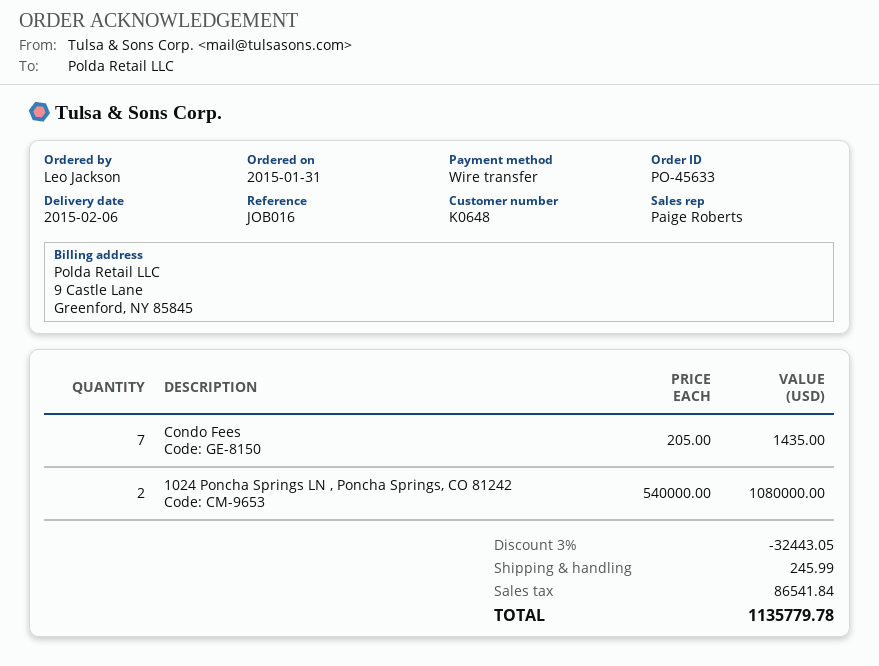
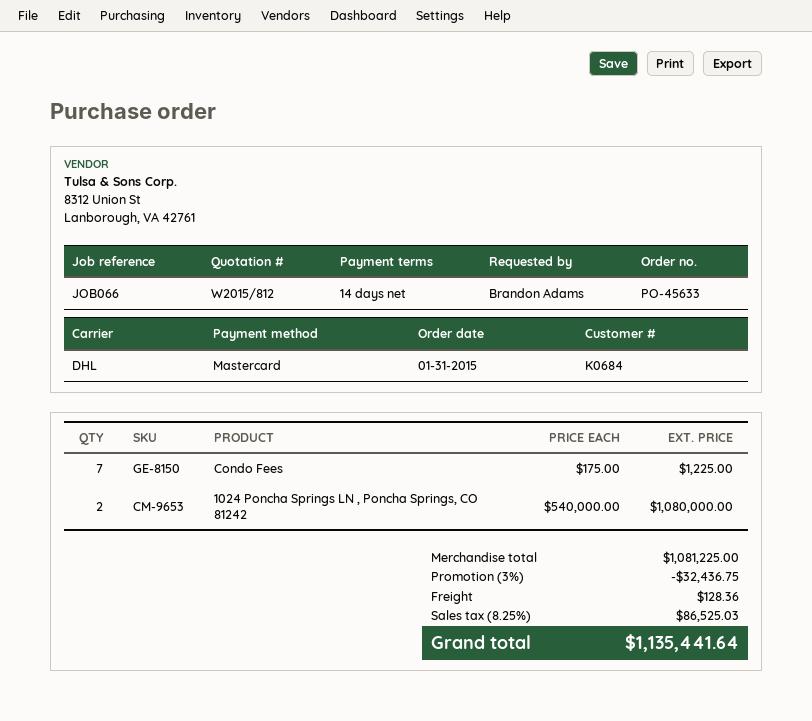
customer number: K0648 -> K0684
reference: JOB016 -> JOB066
ordered by: Leo Jackson -> Brandon Adams
payment method: bank transfer -> Mastercard
Condo Fees: 7 x 205.00 = 1435.00 -> 7 x 175.00 = 1225.00
discount: 3% = 32443.05 -> 3% = 32436.75
shipping: 245.99 -> 128.36
tax: 86541.84 -> 86525.03
total: 1135779.78 -> 1135441.64

